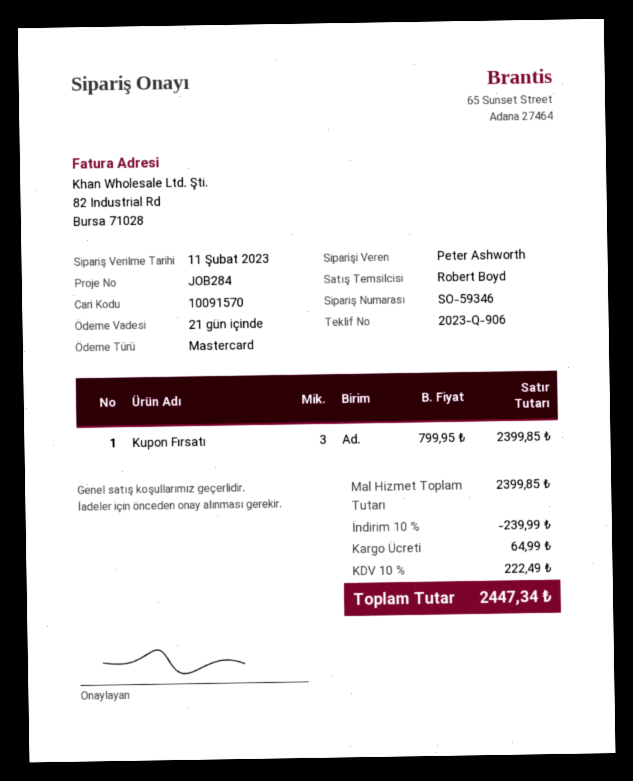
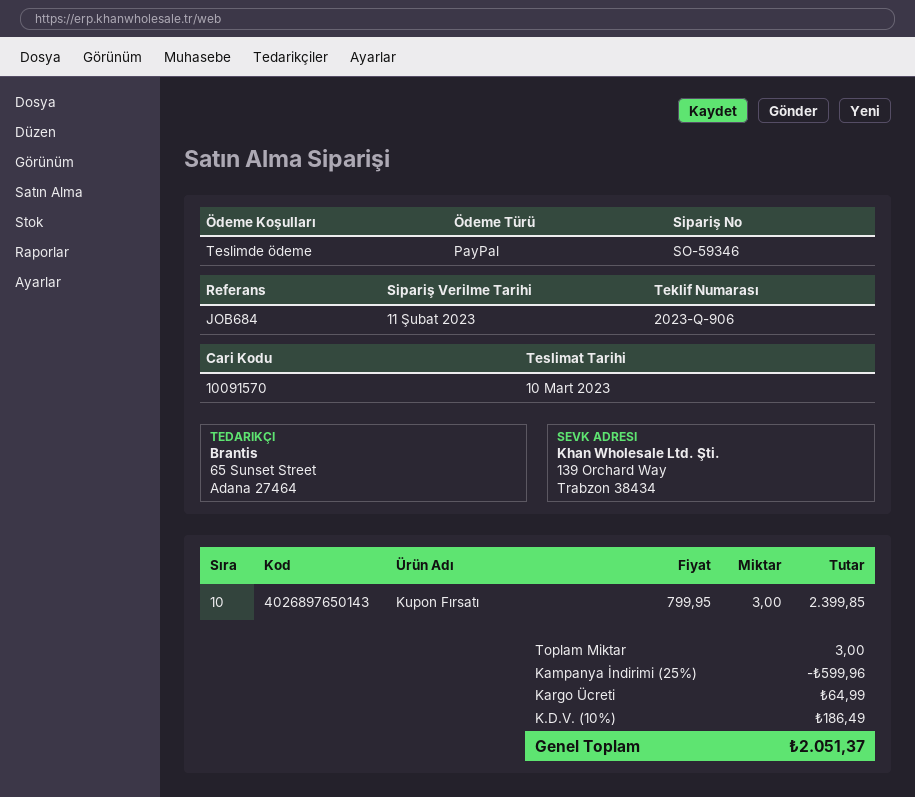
payment terms: 21 days -> on receipt
reference: JOB284 -> JOB684
payment method: Mastercard -> PayPal
discount: 10% = 239.99 -> 25% = 599.96
tax: 10% = 222.49 -> 10% = 186.49
total: 2447.34 -> 2051.37

